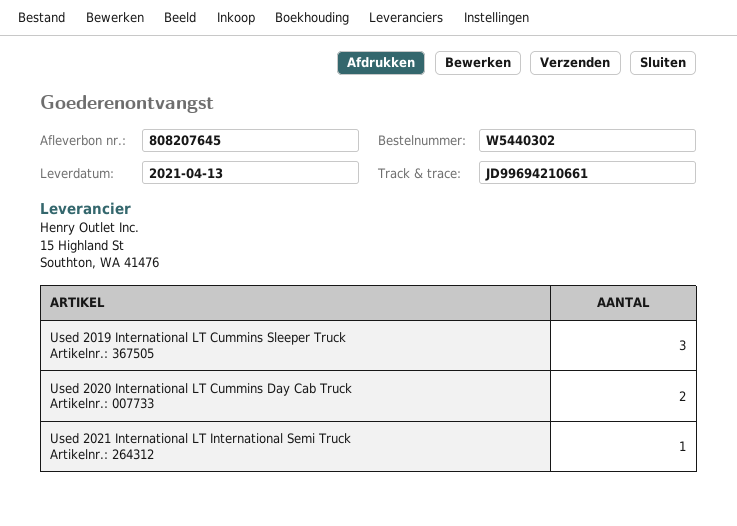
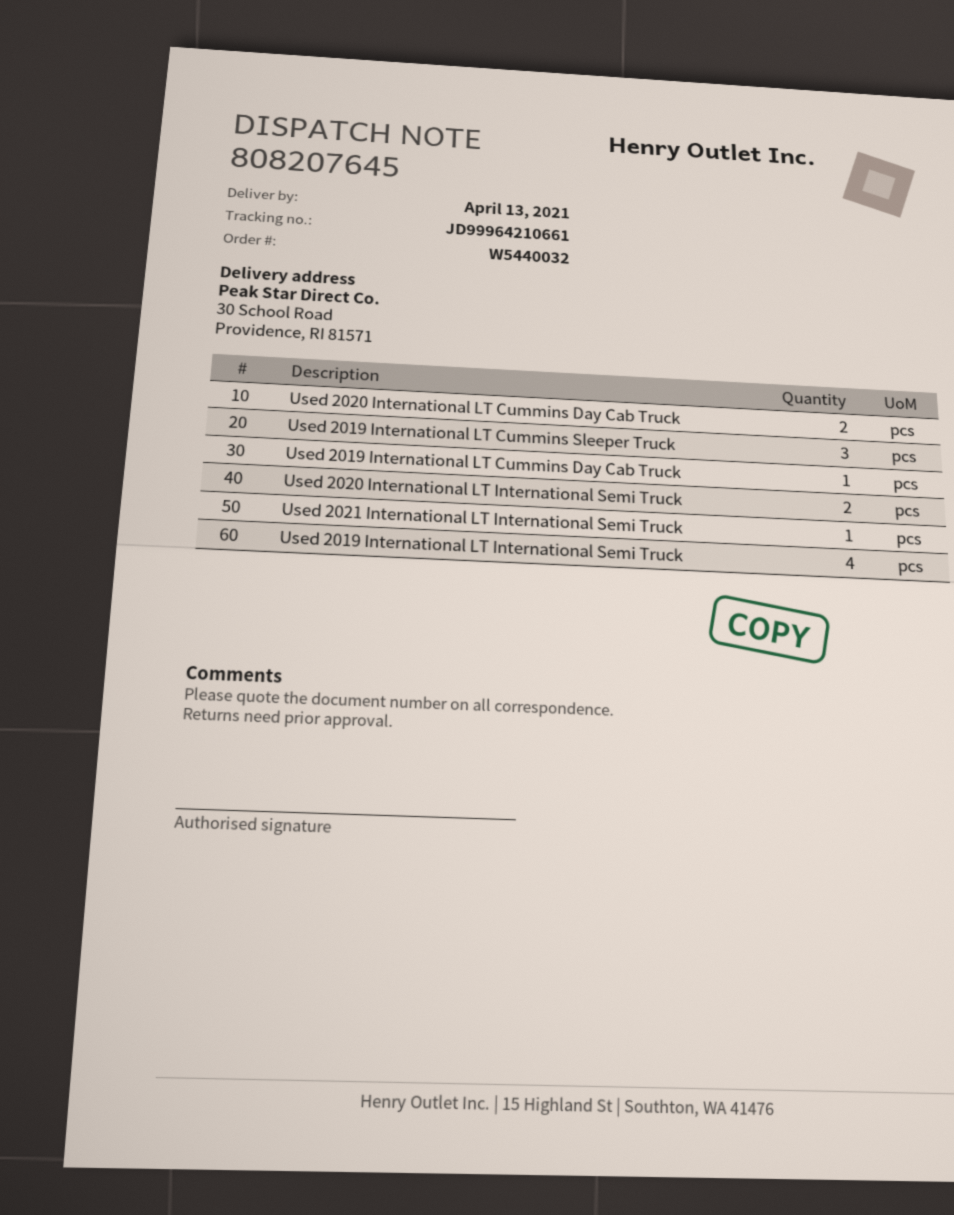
order number: W5440302 -> W5440032
tracking number: JD99694210661 -> JD99964210661
Used 2019 International LT Cummins Day Cab Truck: none -> 1
Used 2020 International LT International Semi Truck: none -> 2
Used 2019 International LT International Semi Truck: none -> 4

